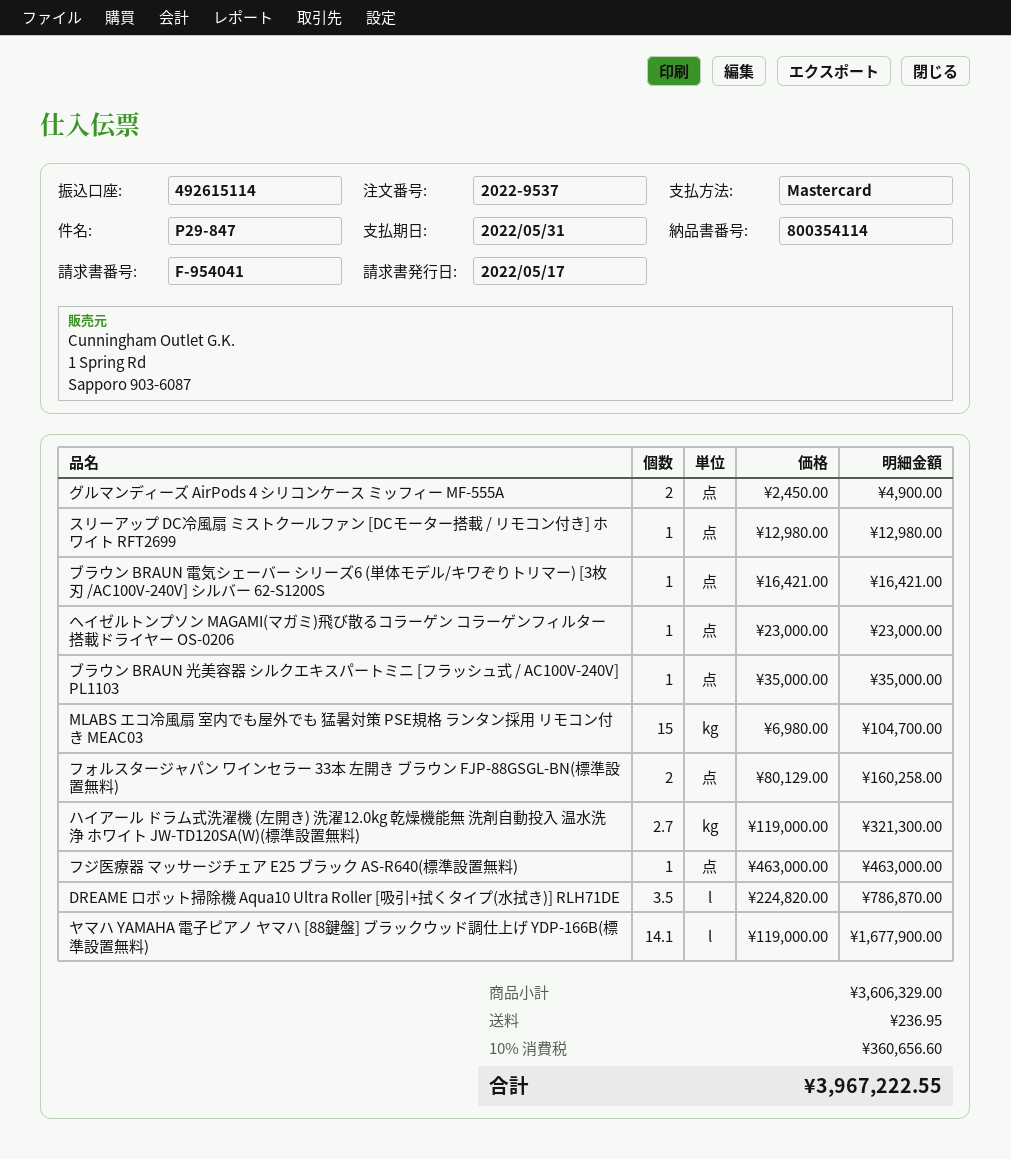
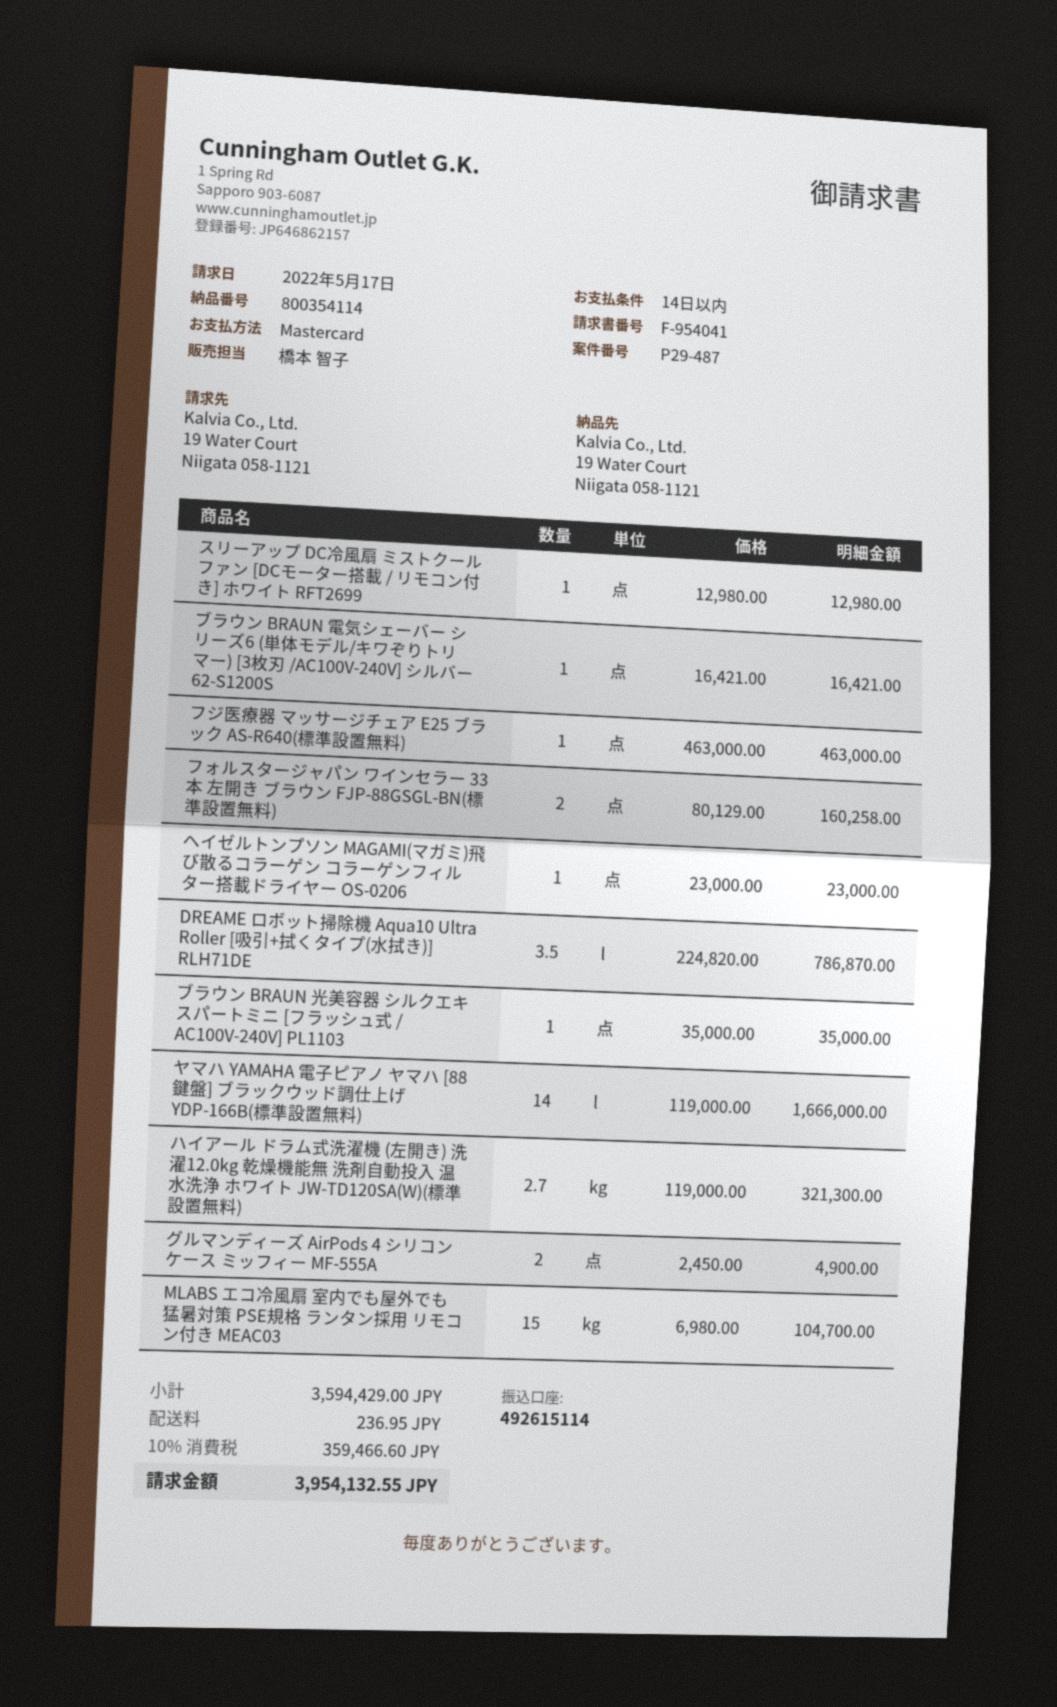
reference: P29-847 -> P29-487
ヤマハ YAMAHA 電子ピアノ ヤマハ [88鍵盤] ブラックウッド調仕上げ YDP-166B(標準設置無料): 14.1 x 119000.00 = 1677900.00 -> 14 x 119000.00 = 1666000.00
subtotal: 3606329.00 -> 3594429.00
tax: 10% = 360656.60 -> 10% = 359466.60
total: 3967222.55 -> 3954132.55

